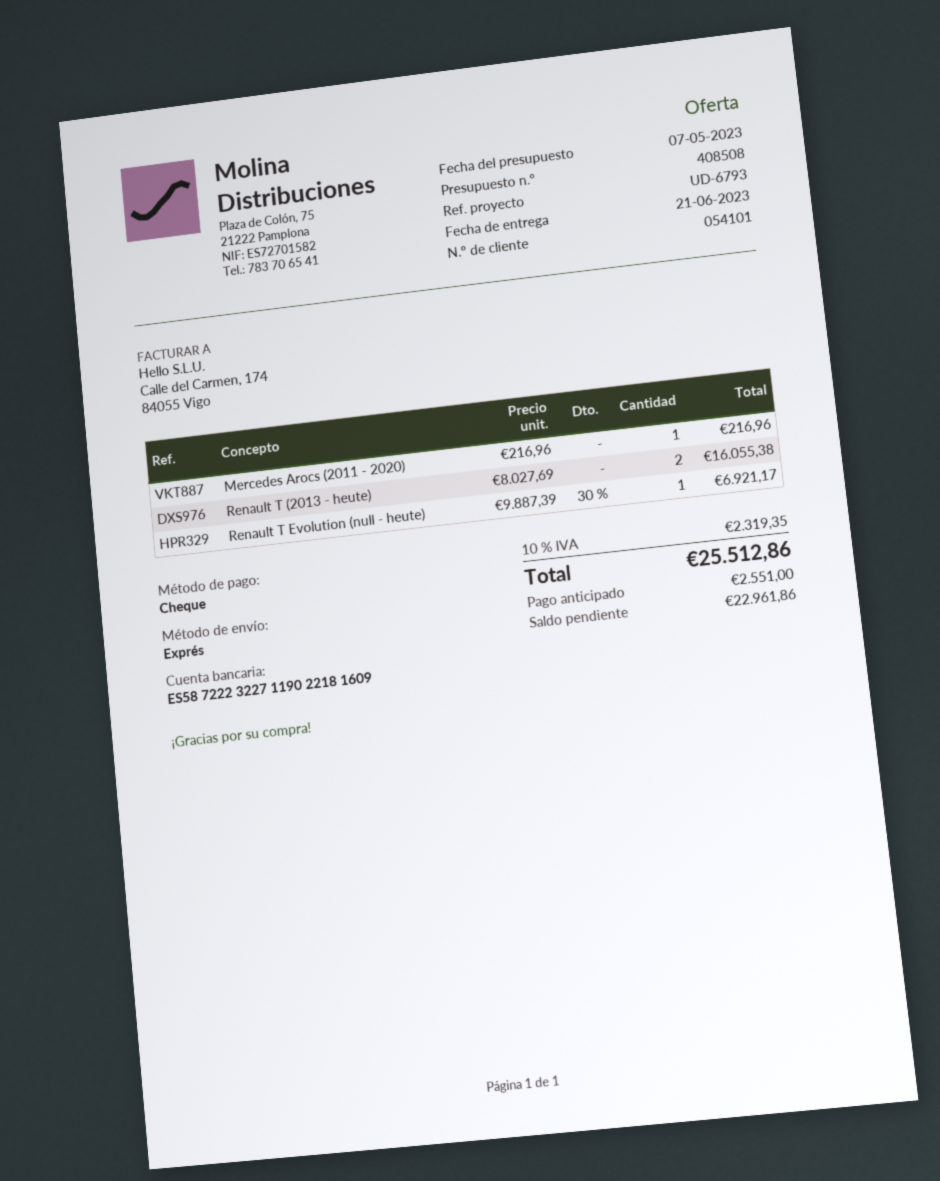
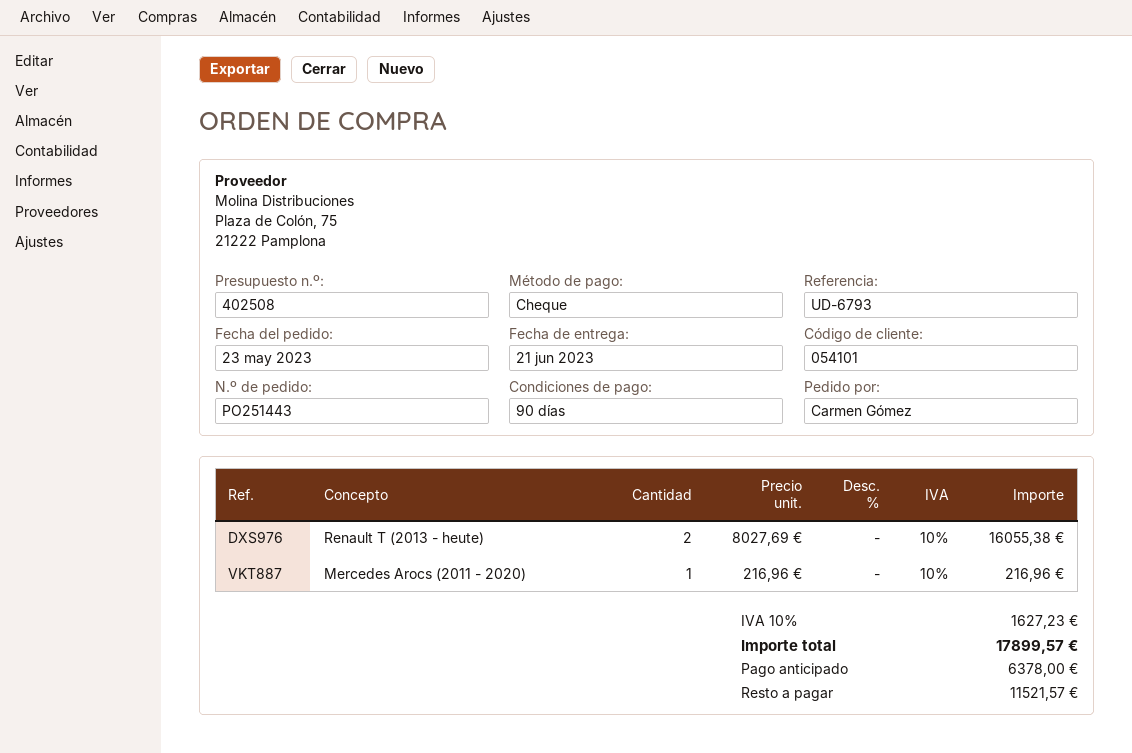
quote number: 408508 -> 402508
Renault T Evolution (null - heute): 1 x 9887.39 - 30% = 6921.17 -> none
tax: 10% = 2319.35 -> 10% = 1627.23
total: 25512.86 -> 17899.57
deposit: 2551.00 -> 6378.00
balance: 22961.86 -> 11521.57

